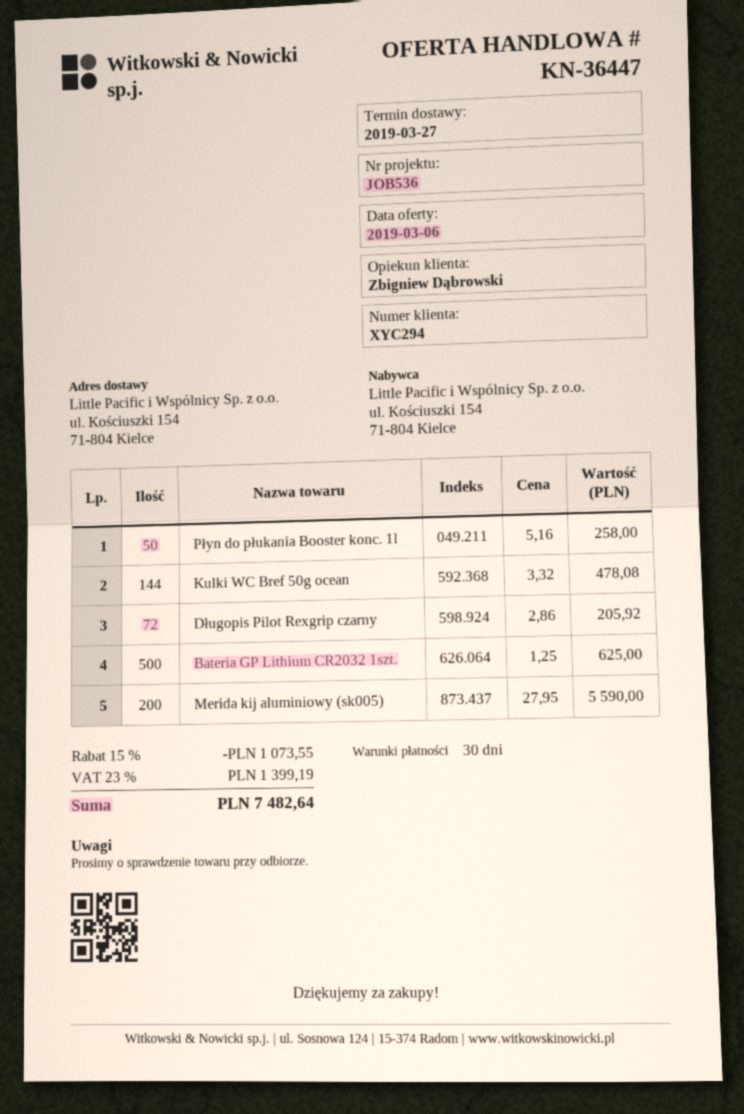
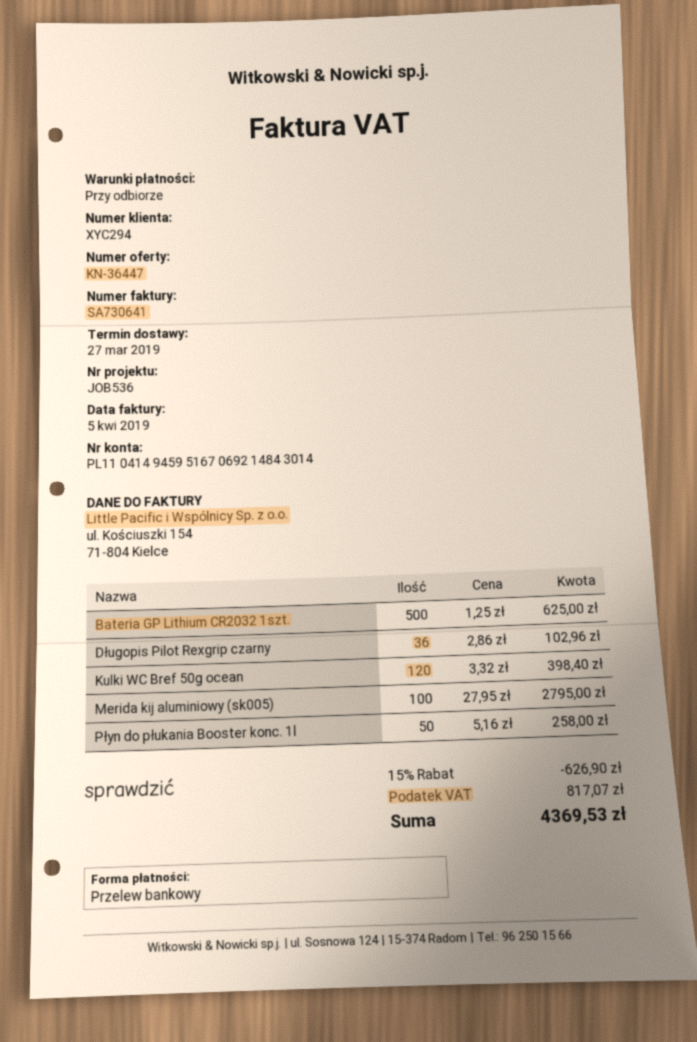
payment terms: 30 days -> on receipt
Kulki WC Bref 50g ocean: 144 x 3.32 = 478.08 -> 120 x 3.32 = 398.40
Długopis Pilot Rexgrip czarny: 72 x 2.86 = 205.92 -> 36 x 2.86 = 102.96
Merida kij aluminiowy (sk005): 200 x 27.95 = 5590.00 -> 100 x 27.95 = 2795.00
discount: 15% = 1073.55 -> 15% = 626.90
tax: 1399.19 -> 817.07
total: 7482.64 -> 4369.53

